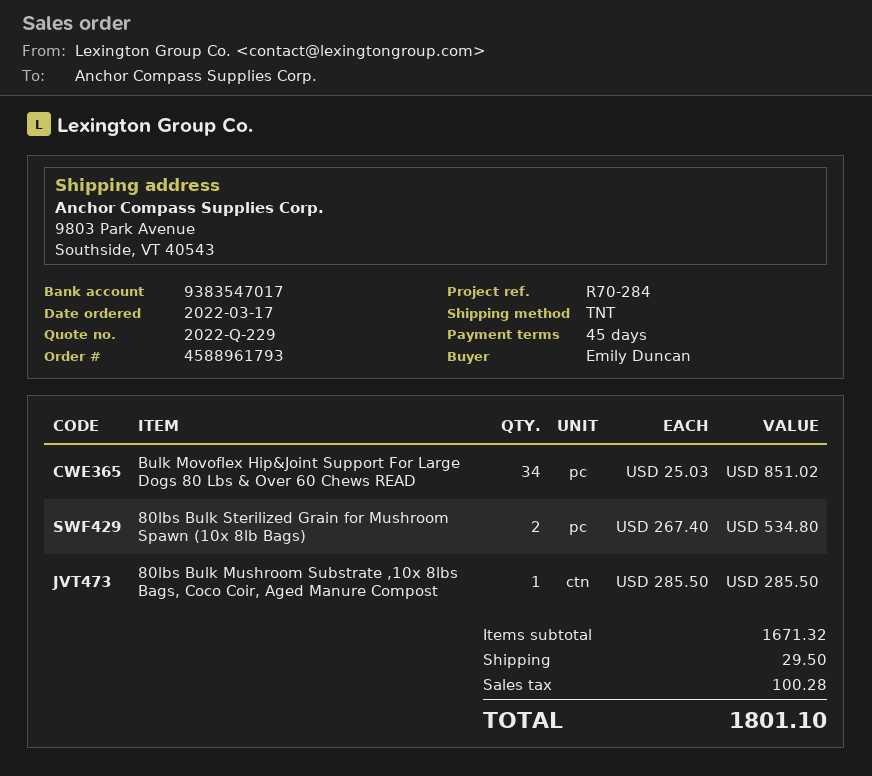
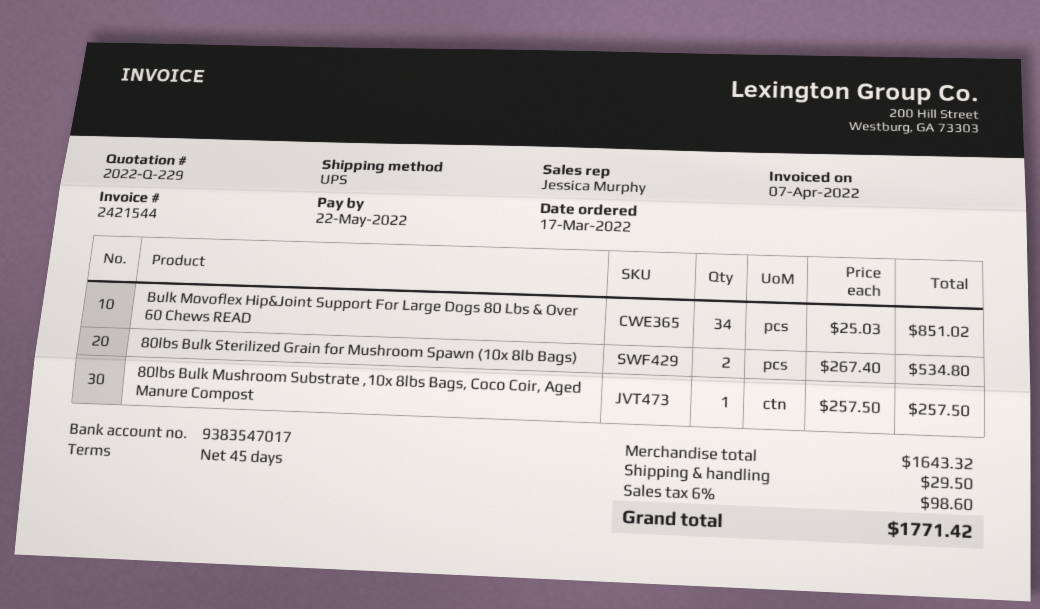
shipping method: TNT -> UPS
80lbs Bulk Mushroom Substrate ,10x 8lbs Bags, Coco Coir, Aged Manure Compost: 1 x 285.50 = 285.50 -> 1 x 257.50 = 257.50
subtotal: 1671.32 -> 1643.32
tax: 100.28 -> 98.60
total: 1801.10 -> 1771.42

